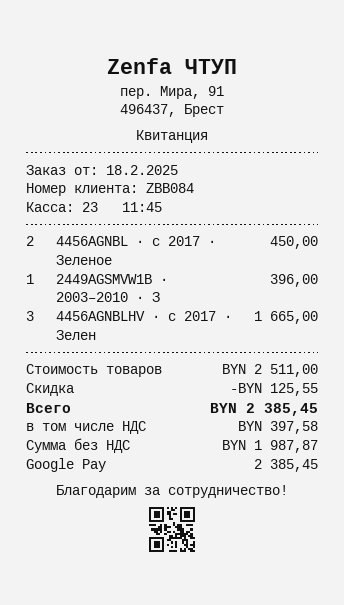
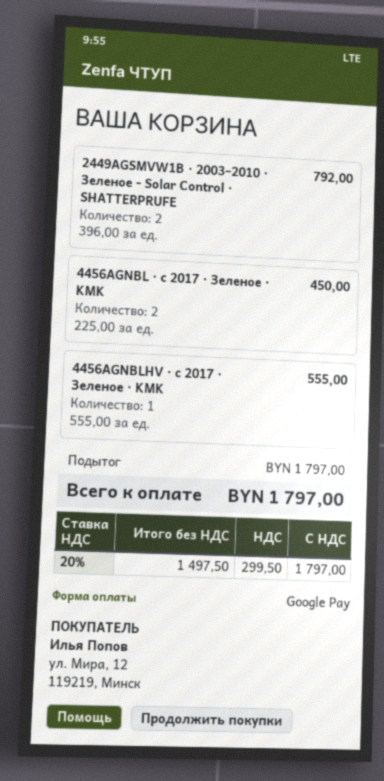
2449AGSMVW1B · 2003–2010 · З: 1 for 396.00 -> 2 for 792.00
4456AGNBLHV · с 2017 · Зелен: 3 for 1665.00 -> 1 for 555.00
subtotal: 2511.00 -> 1797.00
discount: 125.55 -> none
net: 1987.87 -> 1497.50
tax: 397.58 -> 299.50
total: 2385.45 -> 1797.00

